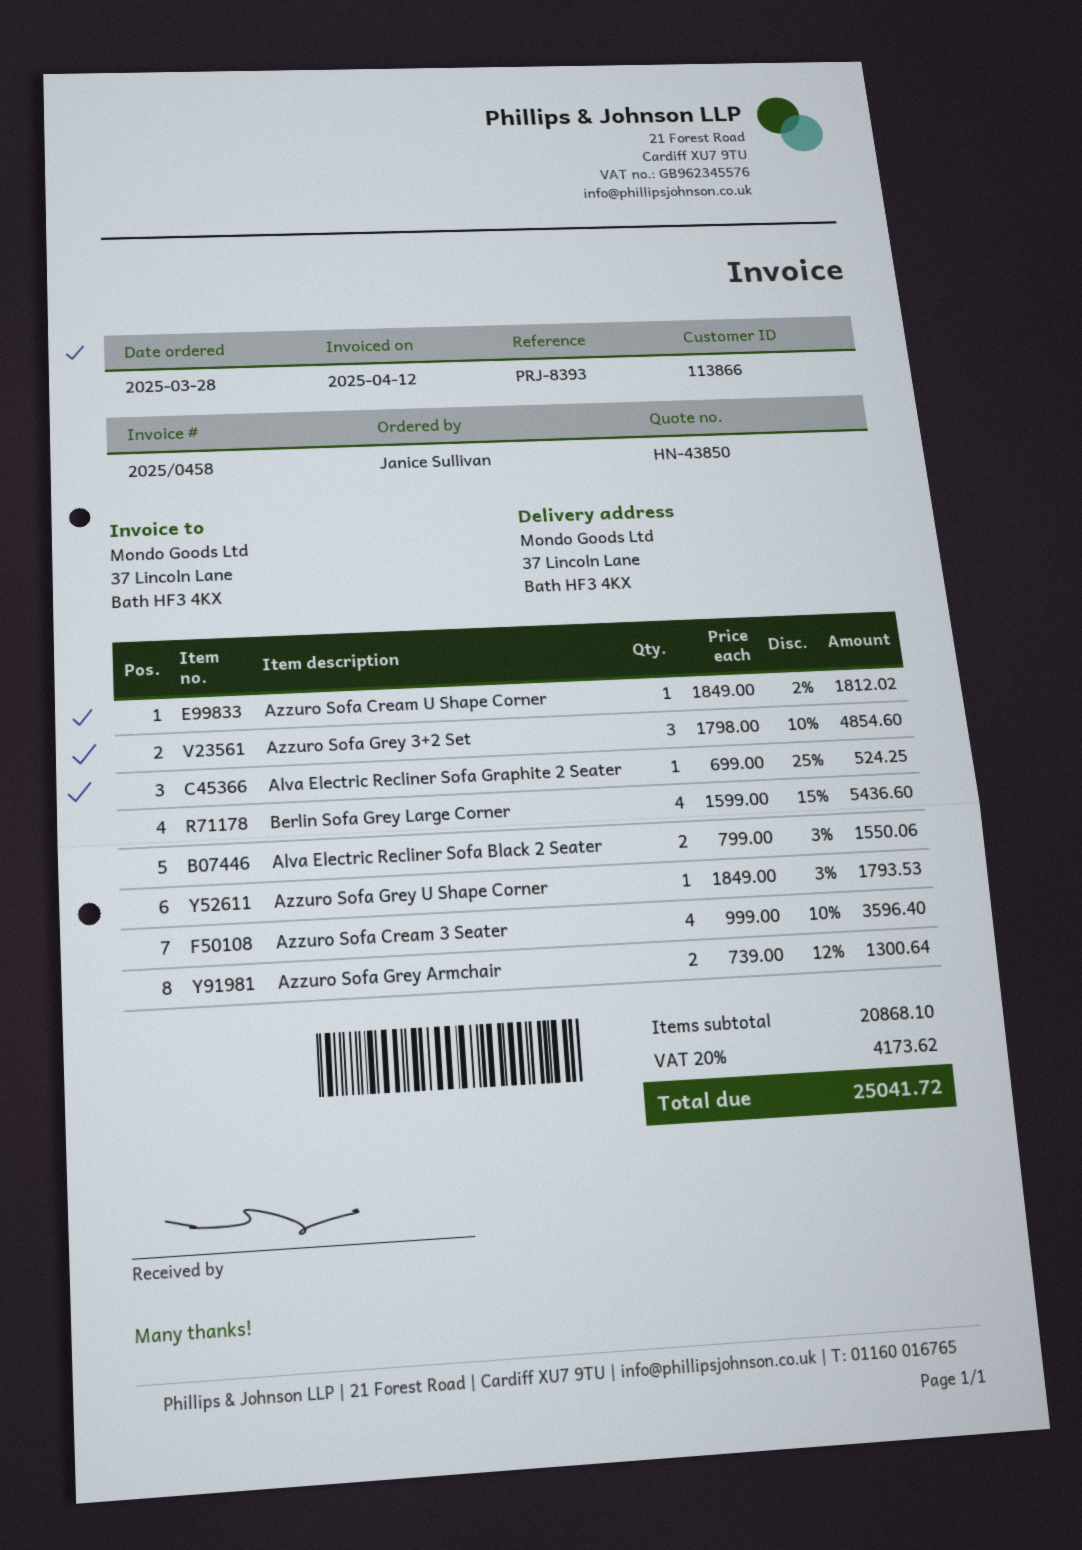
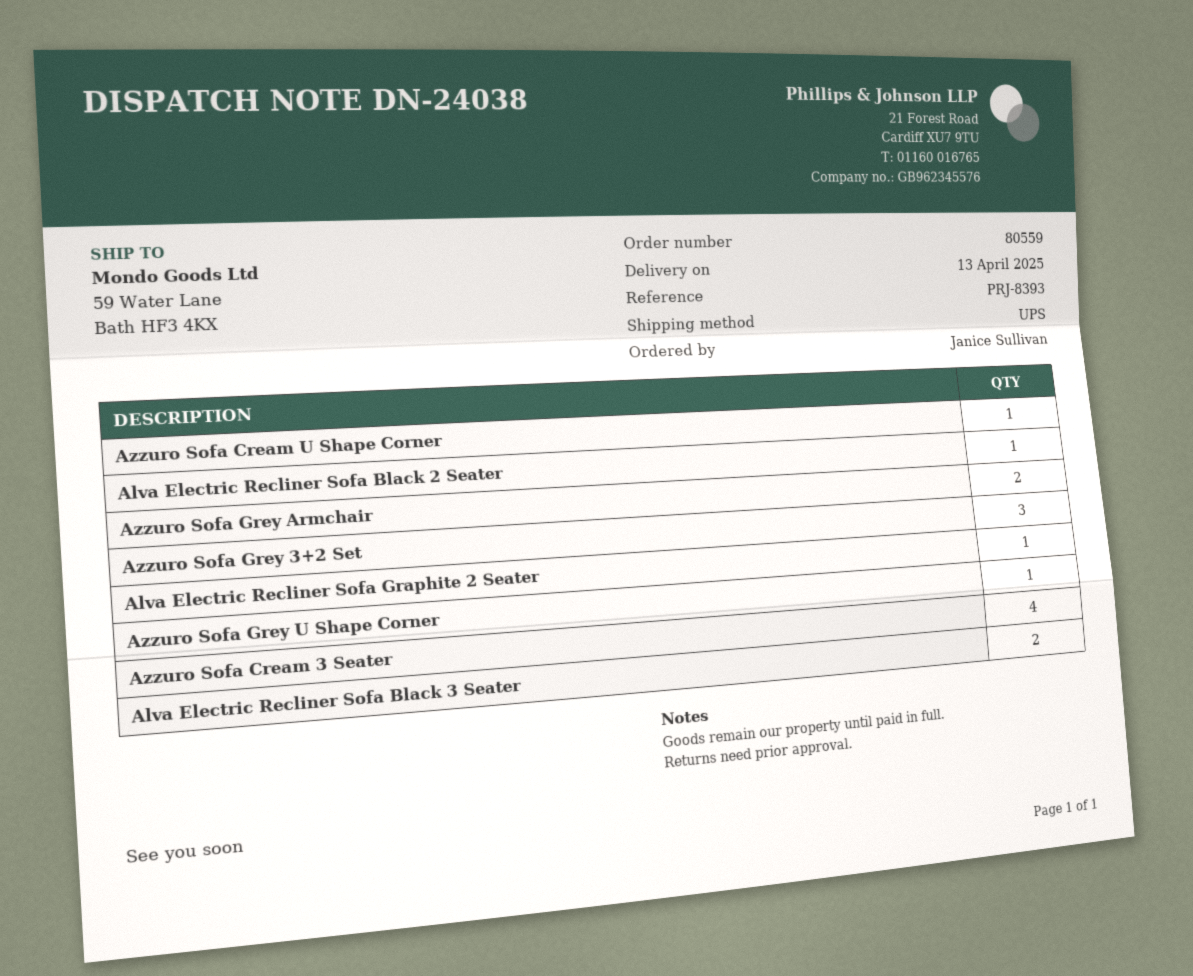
ship to: 37 Lincoln Lane, Bath HF3 4KX -> 59 Water Lane, Bath HF3 4KX
Berlin Sofa Grey Large Corner: 4 -> none
Alva Electric Recliner Sofa Black 2 Seater: 2 -> 1
Alva Electric Recliner Sofa Black 3 Seater: none -> 2

